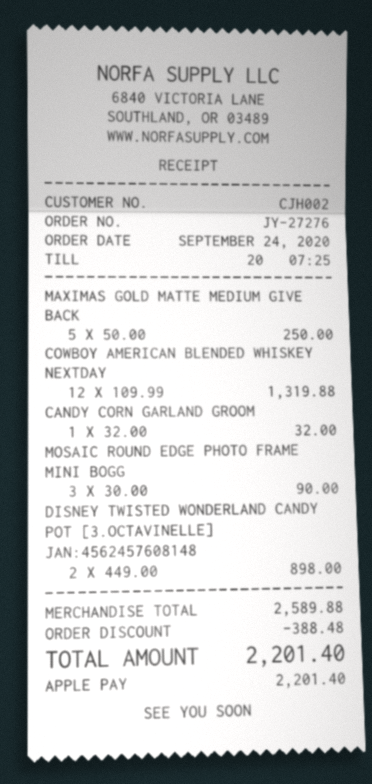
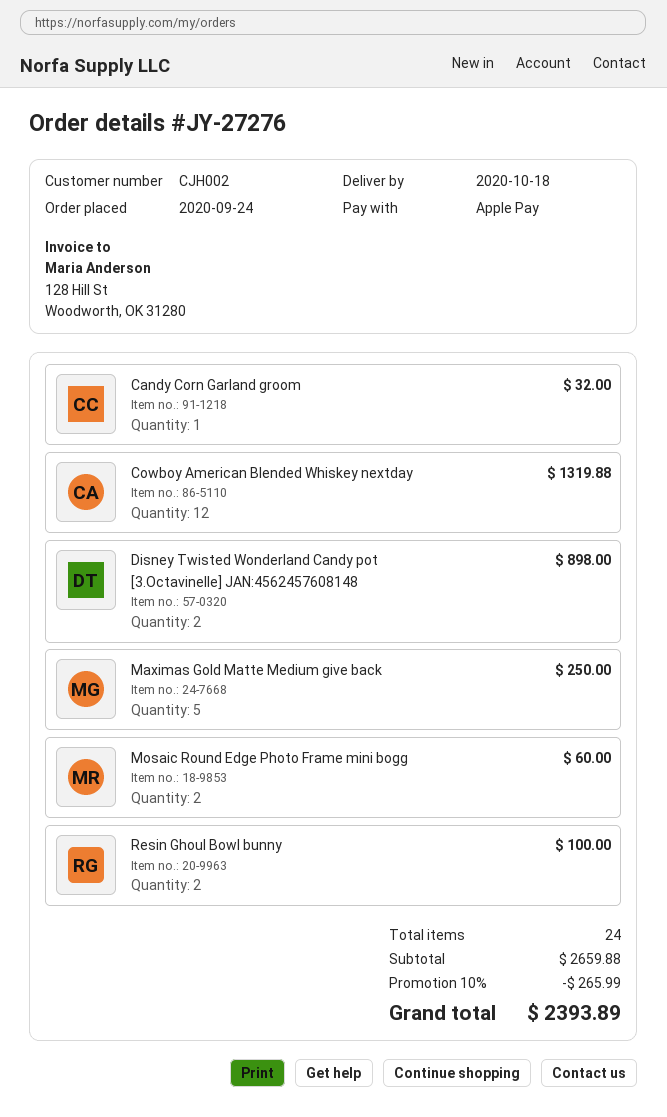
MOSAIC ROUND EDGE PHOTO FRAME MINI BOGG: 3 for 90.00 -> 2 for 60.00
Resin Ghoul Bowl bunny: none -> 2 for 100.00
subtotal: 2589.88 -> 2659.88
discount: 388.48 -> 265.99
total: 2201.40 -> 2393.89

